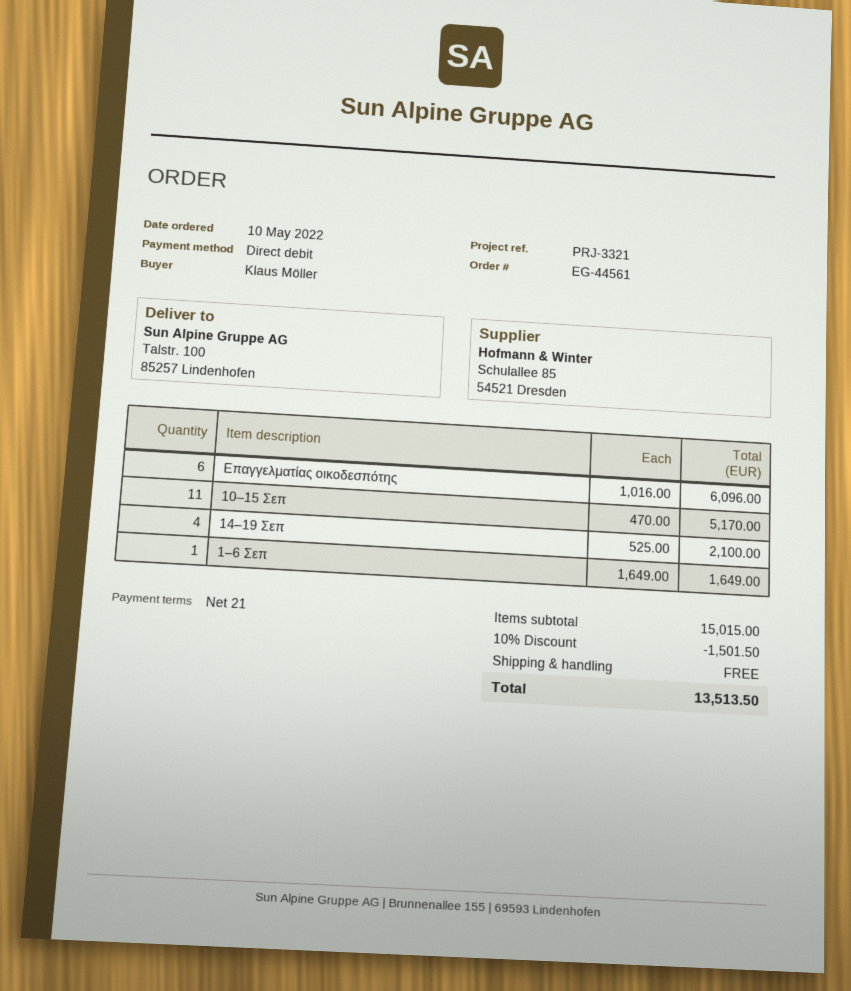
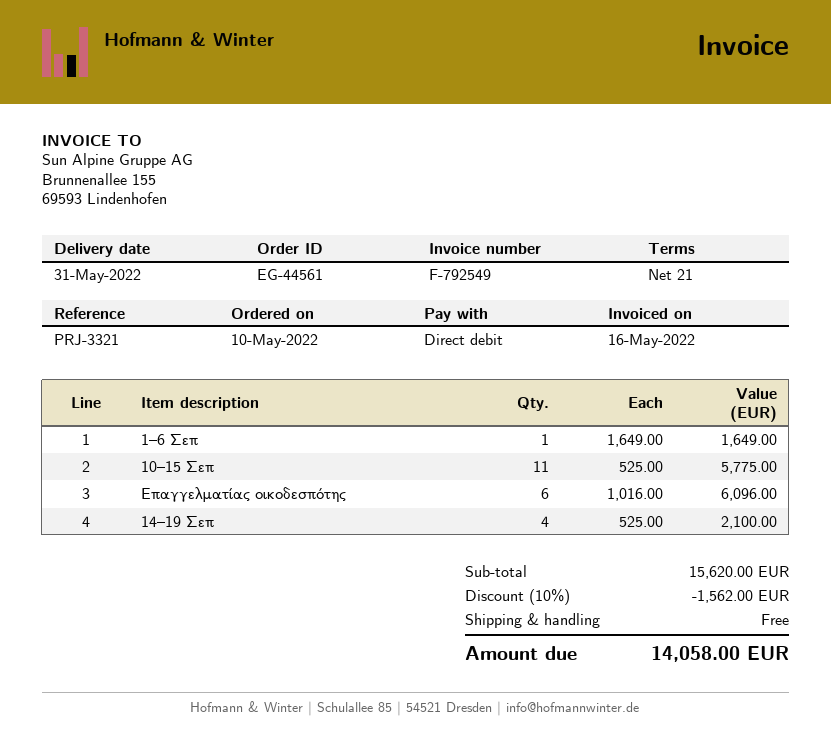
10–15 Σεπ: 11 x 470.00 = 5170.00 -> 11 x 525.00 = 5775.00
subtotal: 15015.00 -> 15620.00
discount: 10% = 1501.50 -> 10% = 1562.00
total: 13513.50 -> 14058.00

